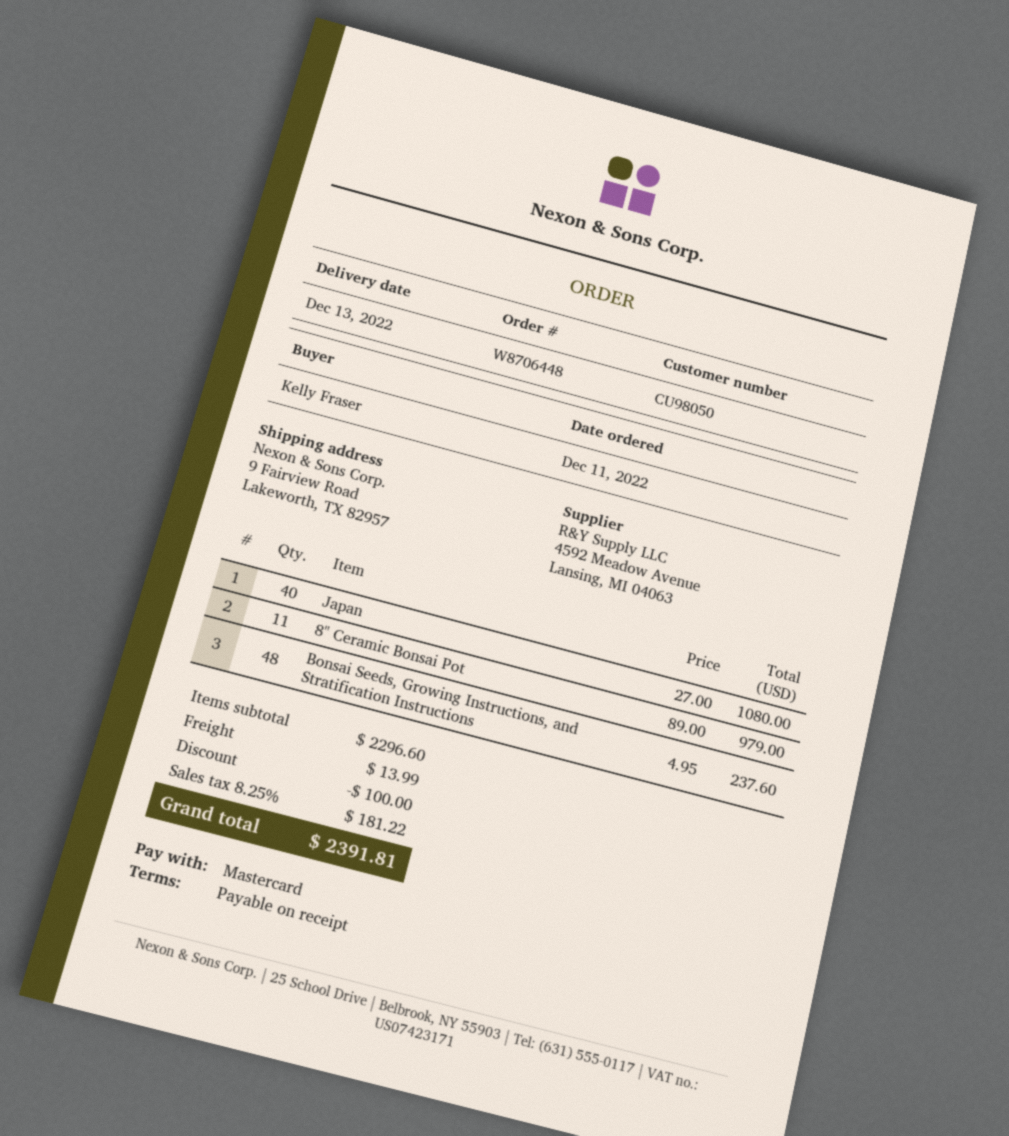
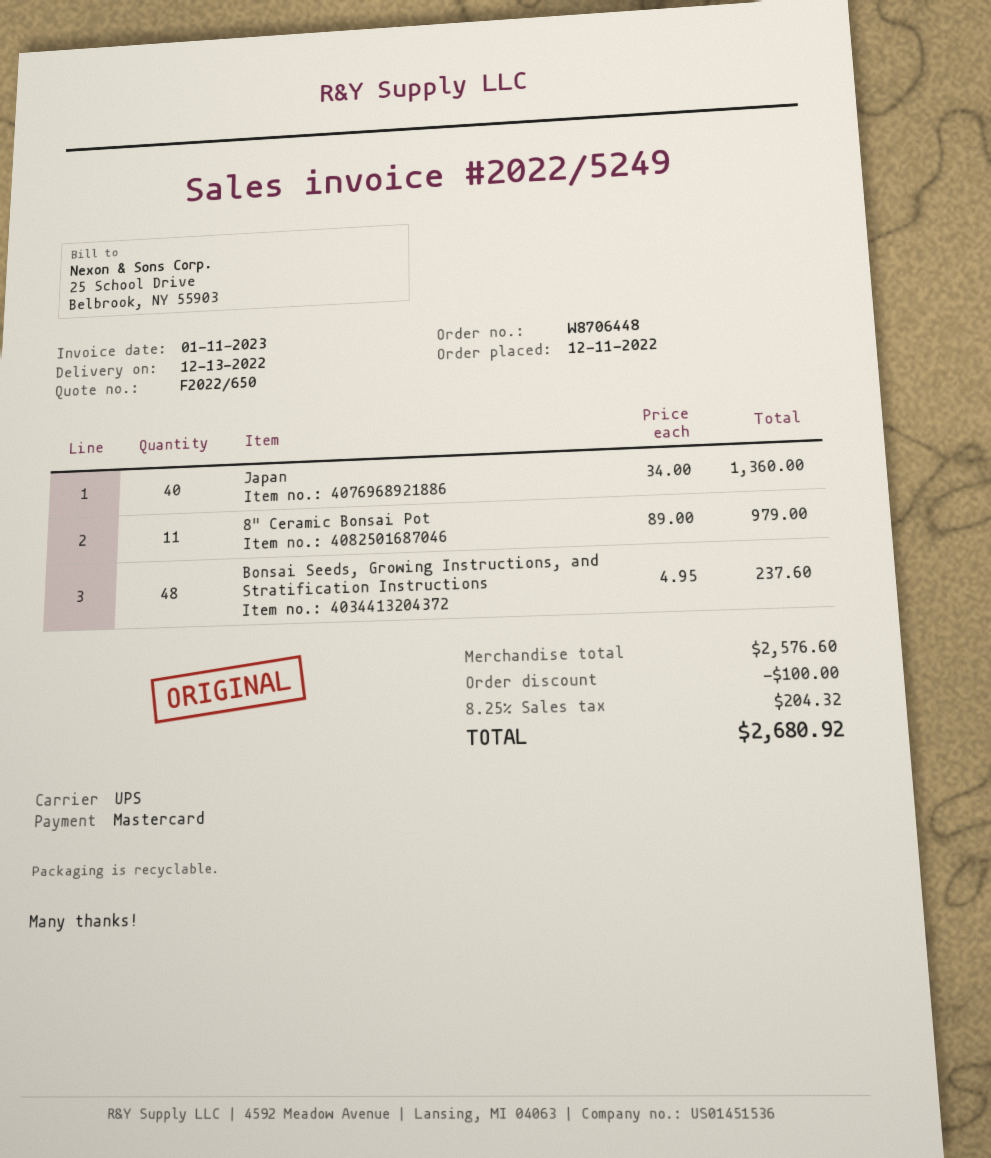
Japan: 40 x 27.00 = 1080.00 -> 40 x 34.00 = 1360.00
subtotal: 2296.60 -> 2576.60
shipping: 13.99 -> none
tax: 8.25% = 181.22 -> 8.25% = 204.32
total: 2391.81 -> 2680.92

